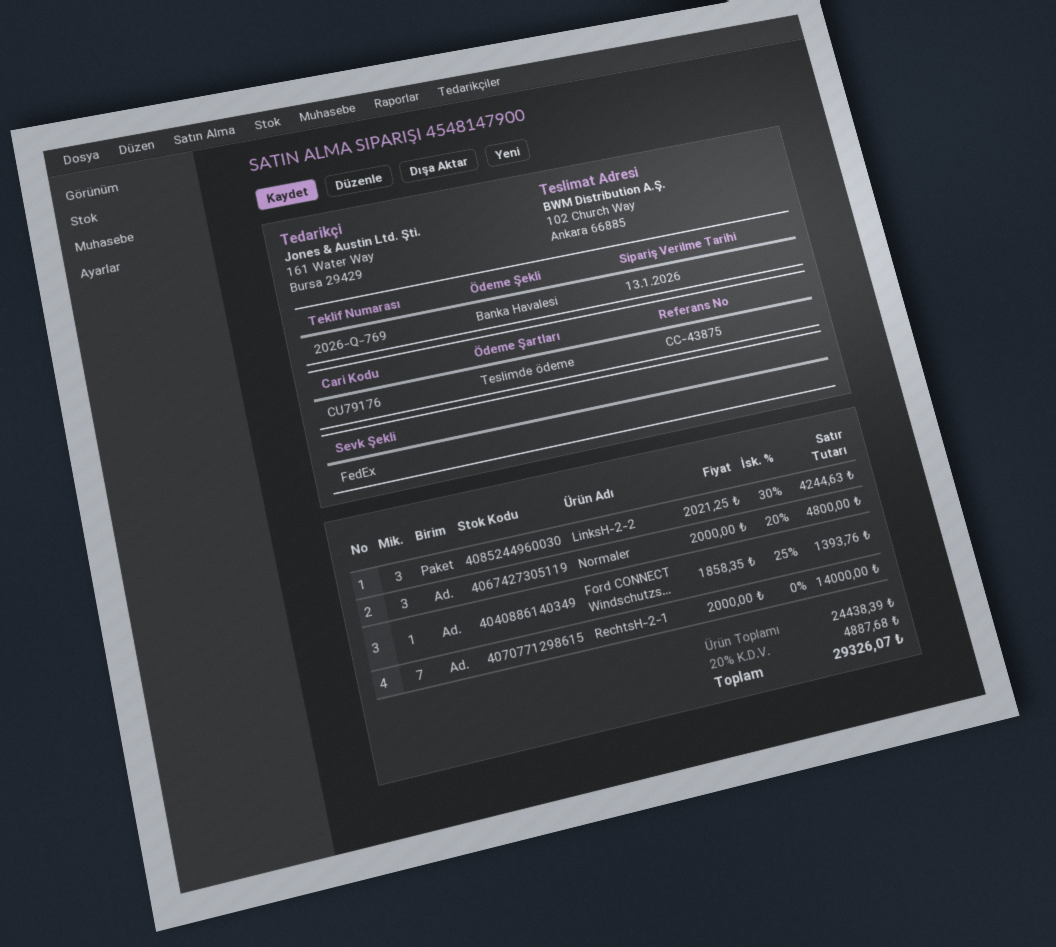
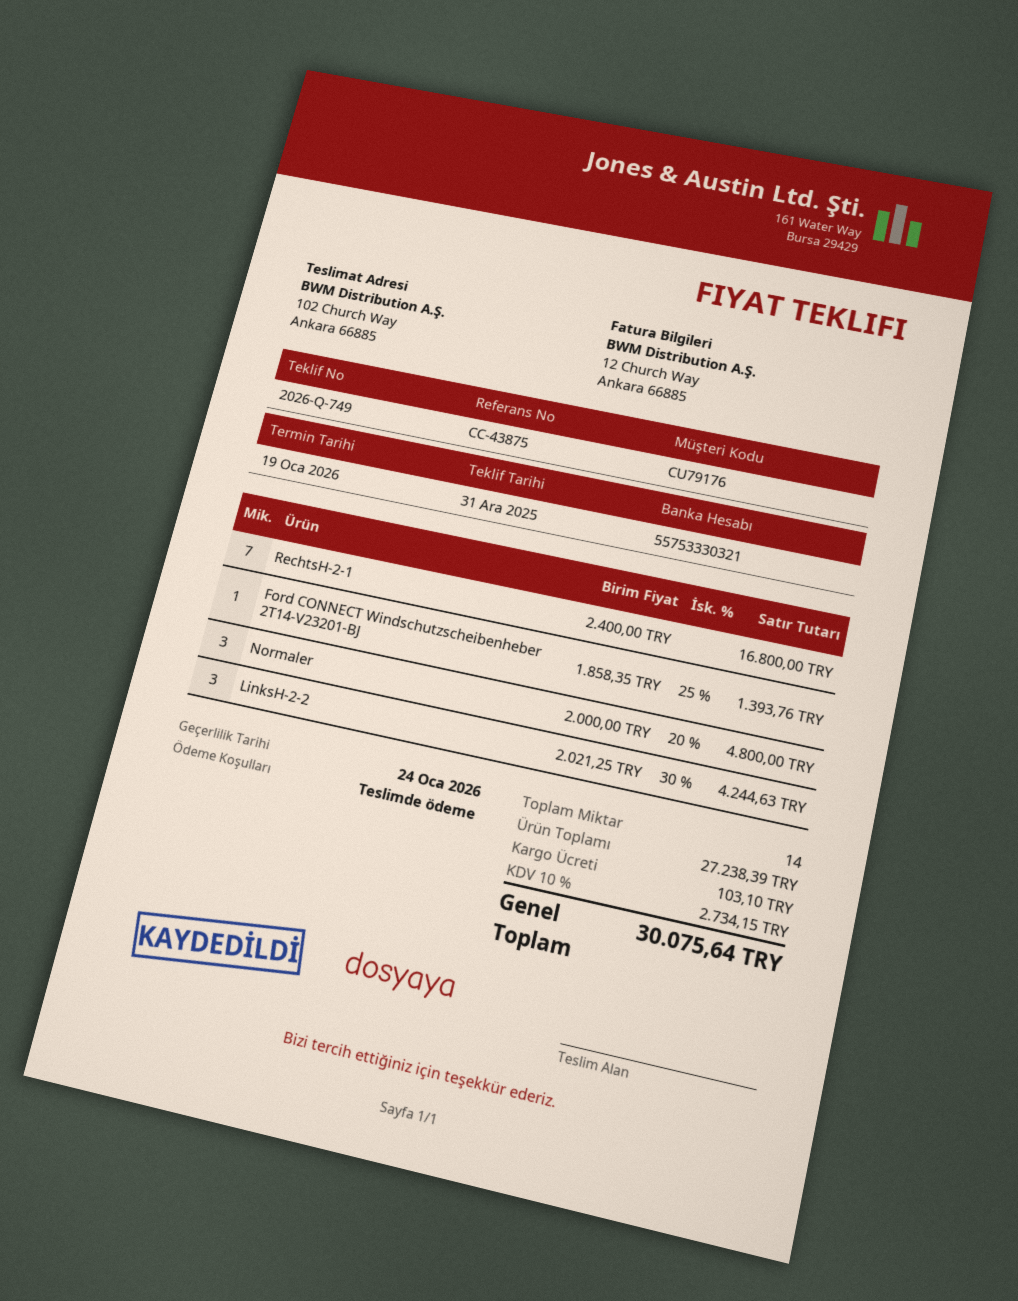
quote number: 2026-Q-769 -> 2026-Q-749
RechtsH-2-1: 7 x 2000.00 = 14000.00 -> 7 x 2400.00 = 16800.00
subtotal: 24438.39 -> 27238.39
shipping: none -> 103.10
tax: 20% = 4887.68 -> 10% = 2734.15
total: 29326.07 -> 30075.64

